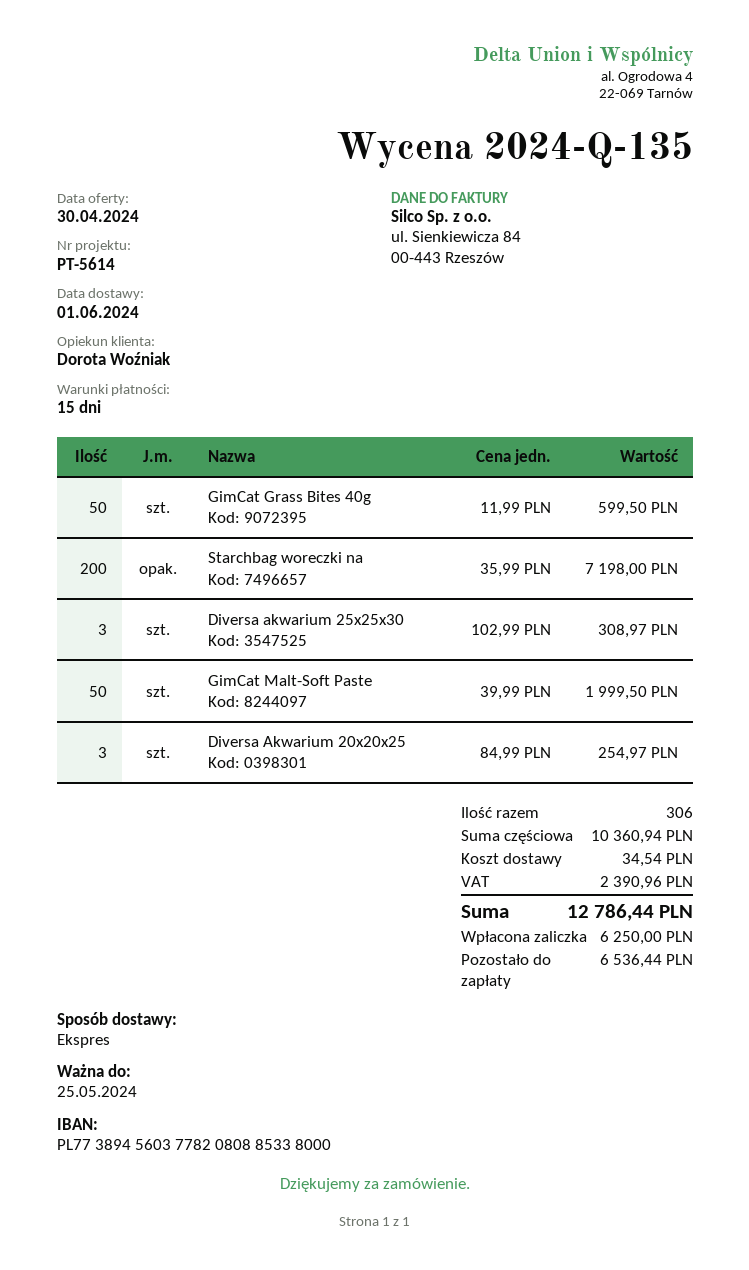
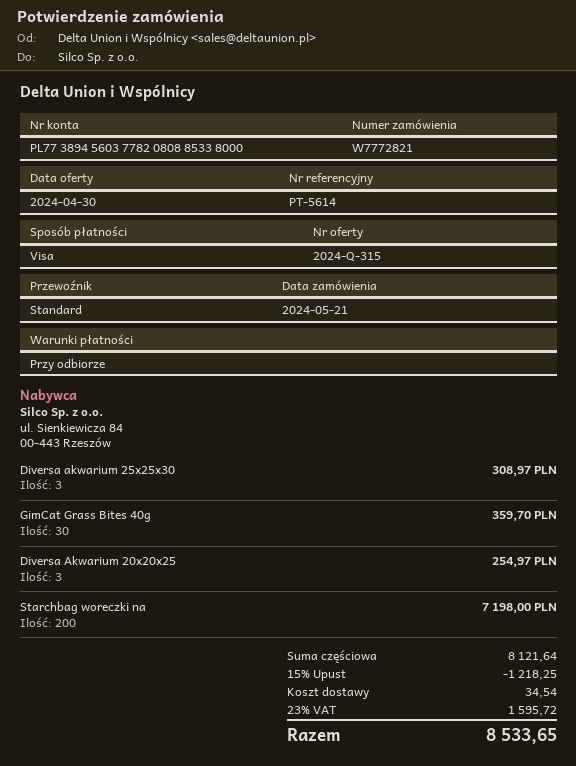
quote number: 2024-Q-135 -> 2024-Q-315
payment terms: 15 days -> on receipt
shipping method: express -> standard
GimCat Grass Bites 40g: 50 for 599.50 -> 30 for 359.70
GimCat Malt-Soft Paste: 50 for 1999.50 -> none
subtotal: 10360.94 -> 8121.64
discount: none -> 15% = 1218.25
tax: 2390.96 -> 1595.72
total: 12786.44 -> 8533.65

